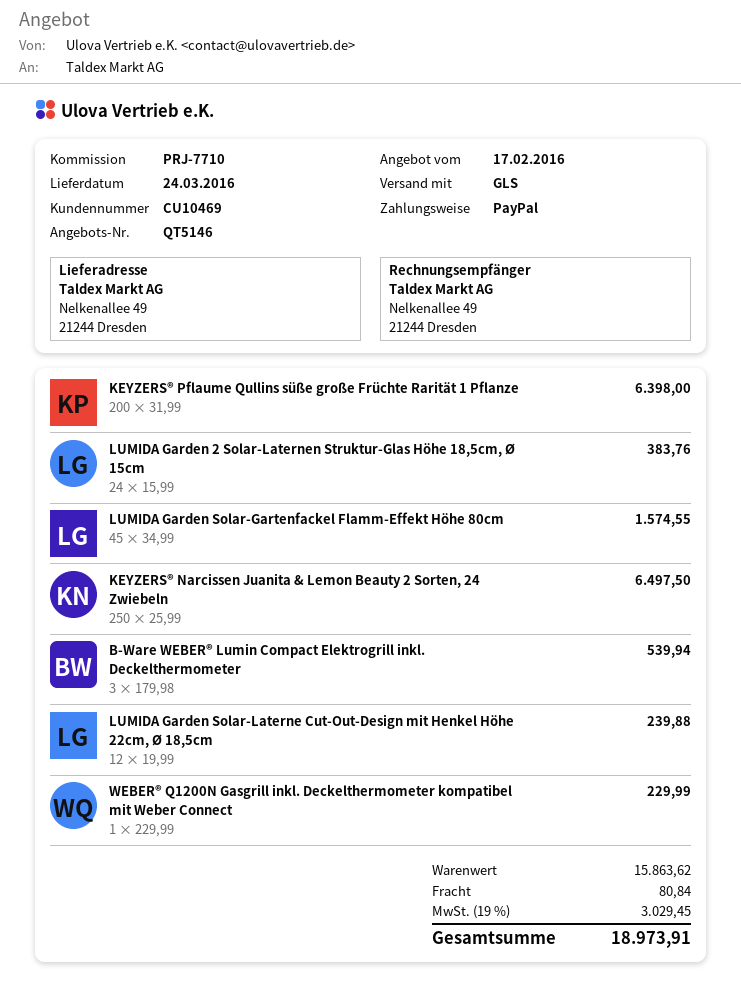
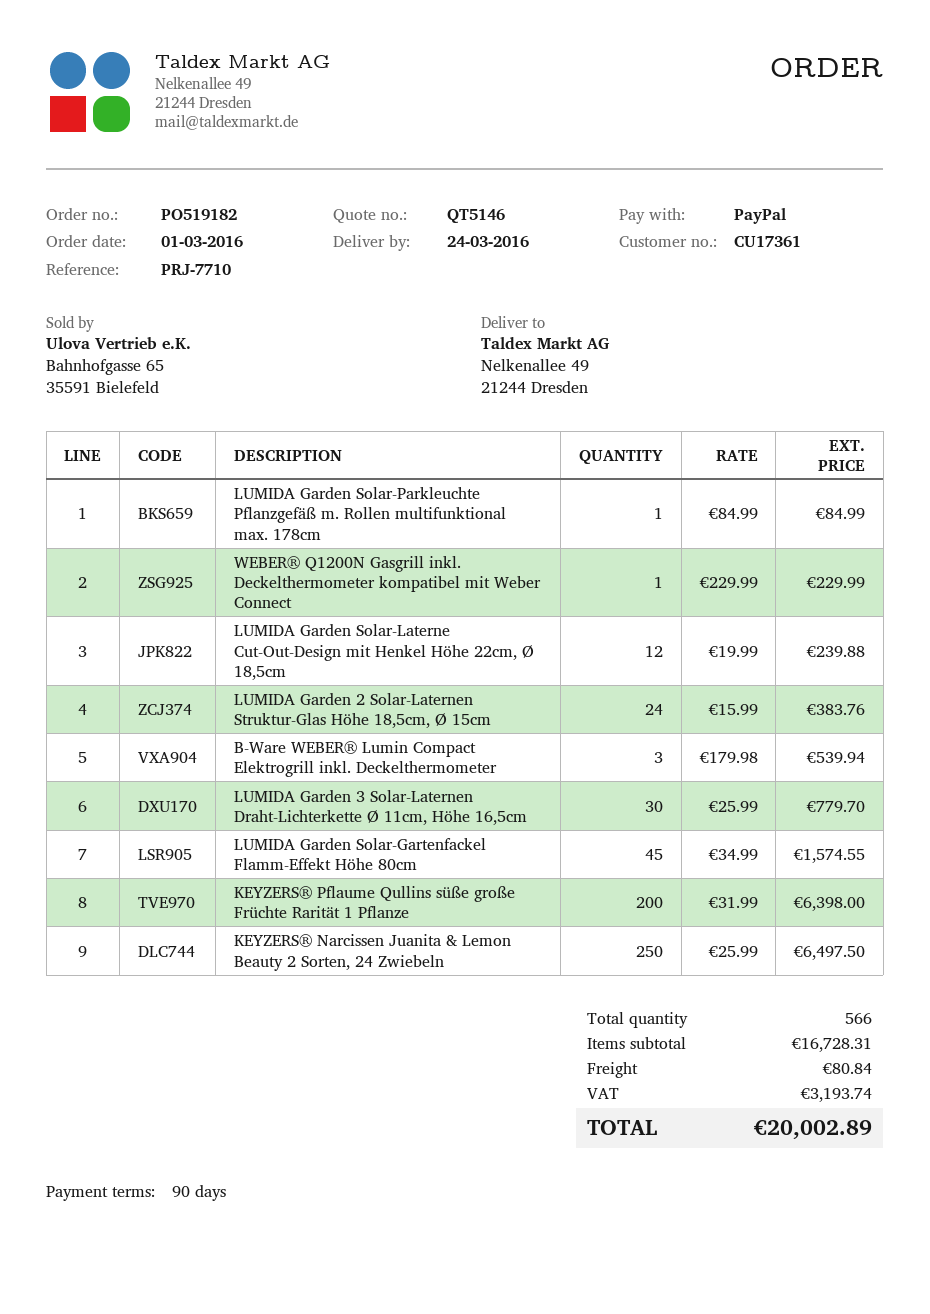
customer number: CU10469 -> CU17361
LUMIDA Garden Solar-Parkleuchte Pflanzgefäß m. Rollen multifunktional max. 178cm: none -> 1 x 84.99 = 84.99
LUMIDA Garden 3 Solar-Laternen Draht-Lichterkette Ø 11cm, Höhe 16,5cm: none -> 30 x 25.99 = 779.70
subtotal: 15863.62 -> 16728.31
tax: 3029.45 -> 3193.74
total: 18973.91 -> 20002.89

